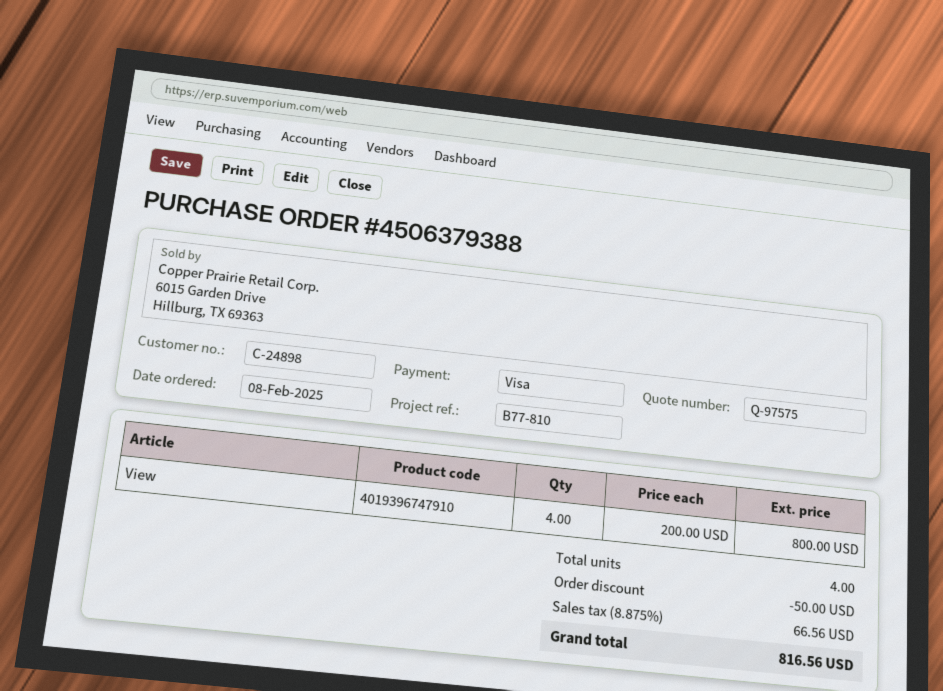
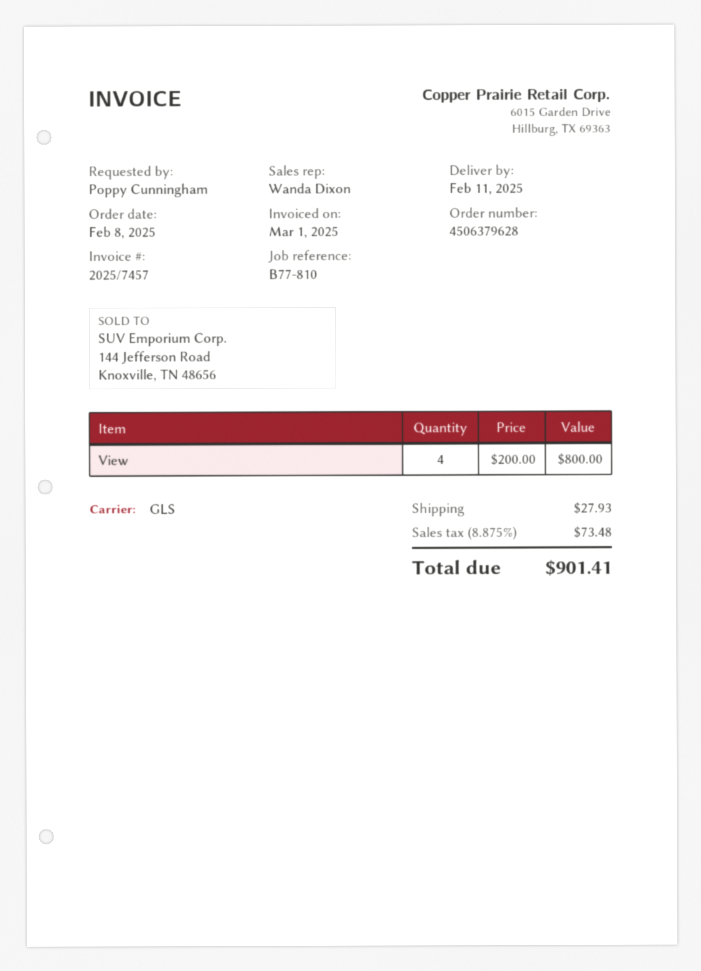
order number: 4506379388 -> 4506379628
discount: 50.00 -> none
shipping: none -> 27.93
tax: 8.875% = 66.56 -> 8.875% = 73.48
total: 816.56 -> 901.41

